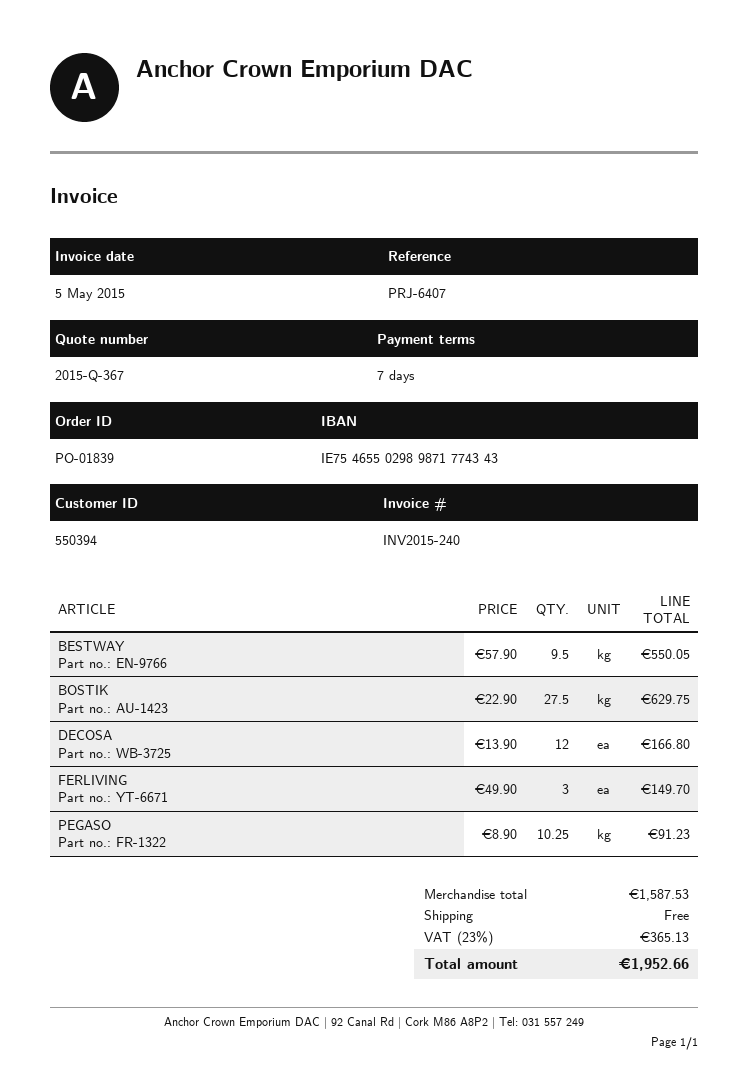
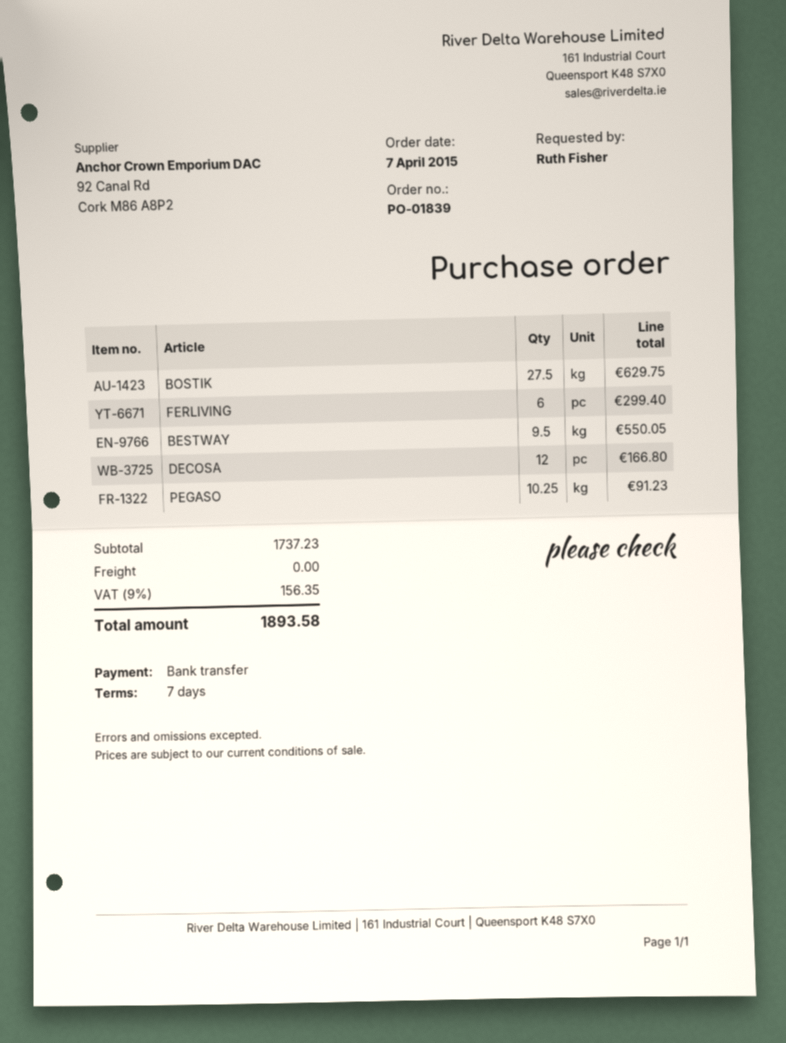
FERLIVING: 3 for 149.70 -> 6 for 299.40
subtotal: 1587.53 -> 1737.23
tax: 23% = 365.13 -> 9% = 156.35
total: 1952.66 -> 1893.58

